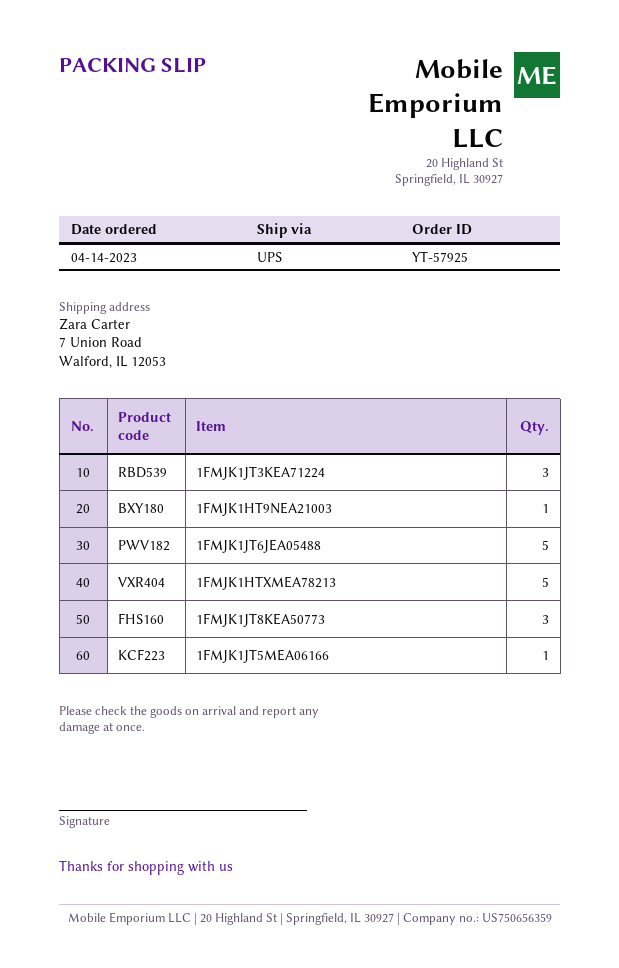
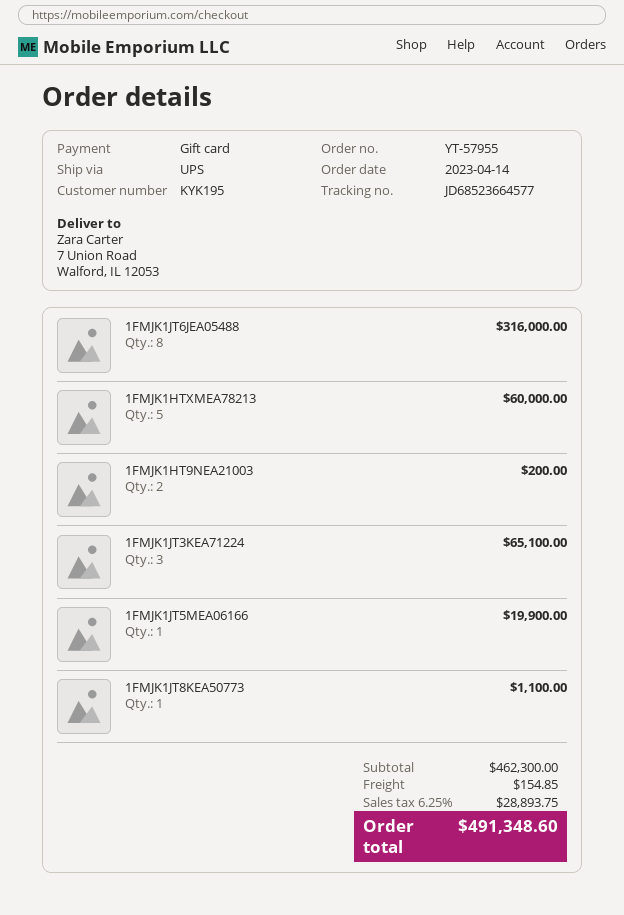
order number: YT-57925 -> YT-57955
1FMJK1HT9NEA21003: 1 -> 2
1FMJK1JT6JEA05488: 5 -> 8
1FMJK1JT8KEA50773: 3 -> 1

